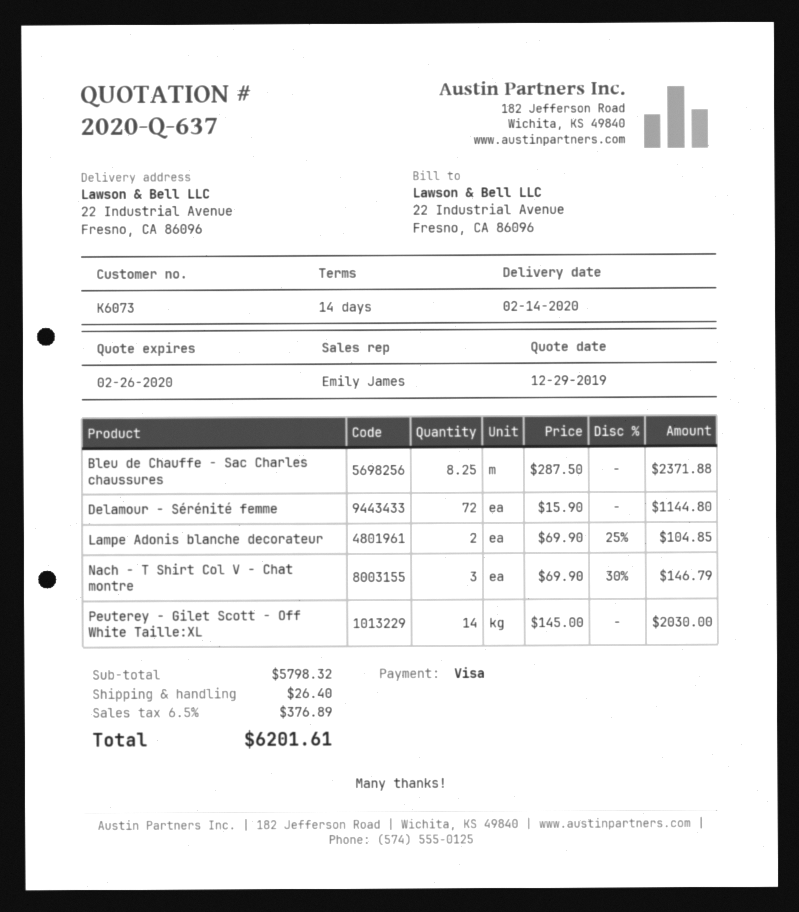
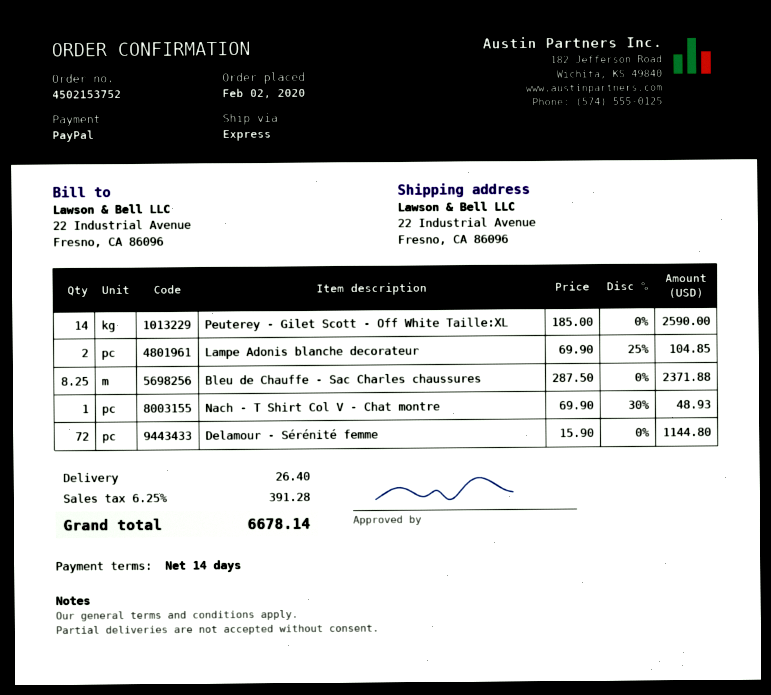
payment method: Visa -> PayPal
Nach - T Shirt Col V - Chat montre: 3 x 69.90 - 30% = 146.79 -> 1 x 69.90 - 30% = 48.93
Peuterey - Gilet Scott - Off White Taille:XL: 14 x 145.00 = 2030.00 -> 14 x 185.00 = 2590.00
tax: 6.5% = 376.89 -> 6.25% = 391.28
total: 6201.61 -> 6678.14

